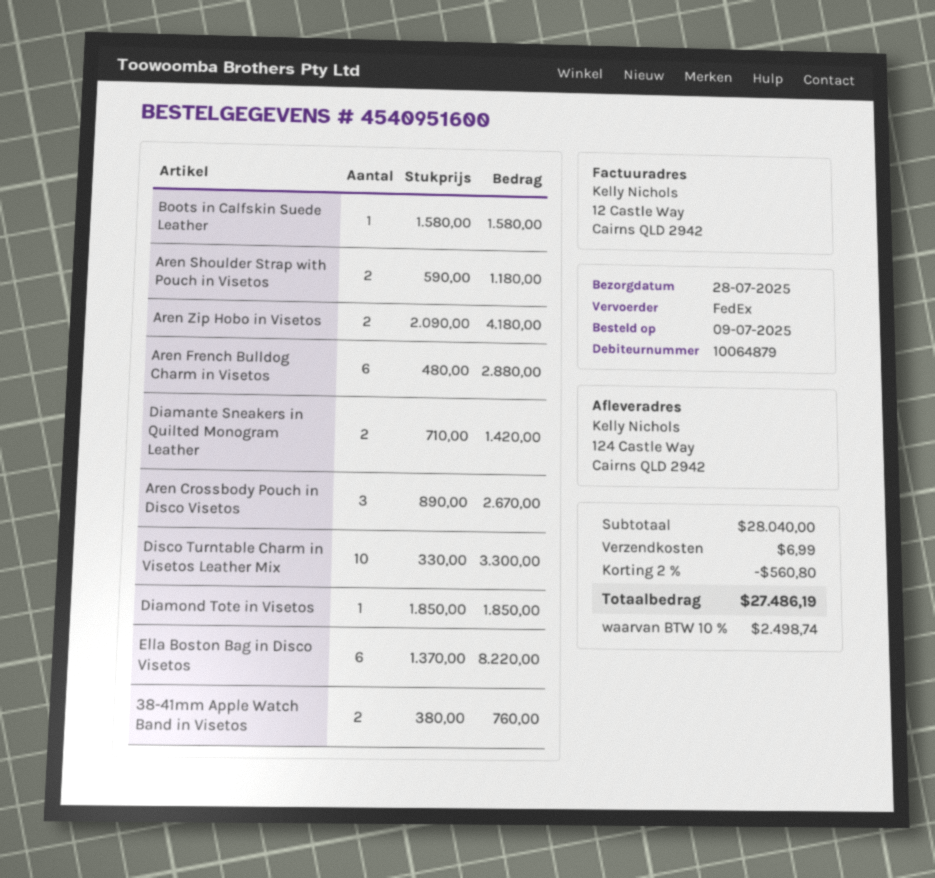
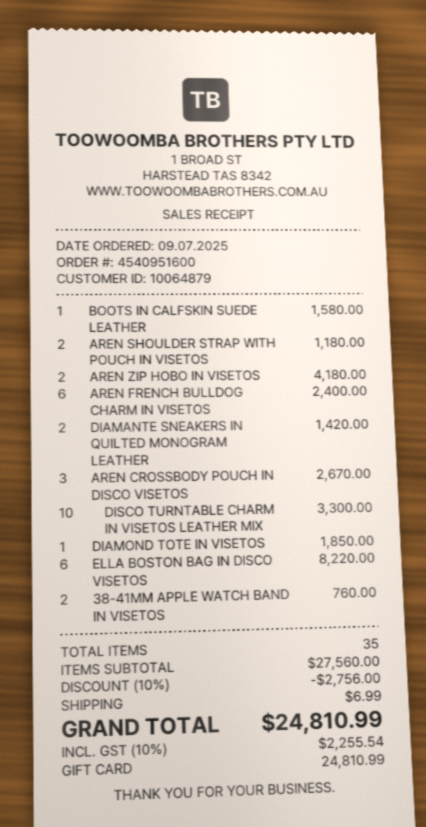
Aren French Bulldog Charm in Visetos: 6 for 2880.00 -> 6 for 2400.00
subtotal: 28040.00 -> 27560.00
discount: 2% = 560.80 -> 10% = 2756.00
tax: 10% = 2498.74 -> 10% = 2255.54
total: 27486.19 -> 24810.99

